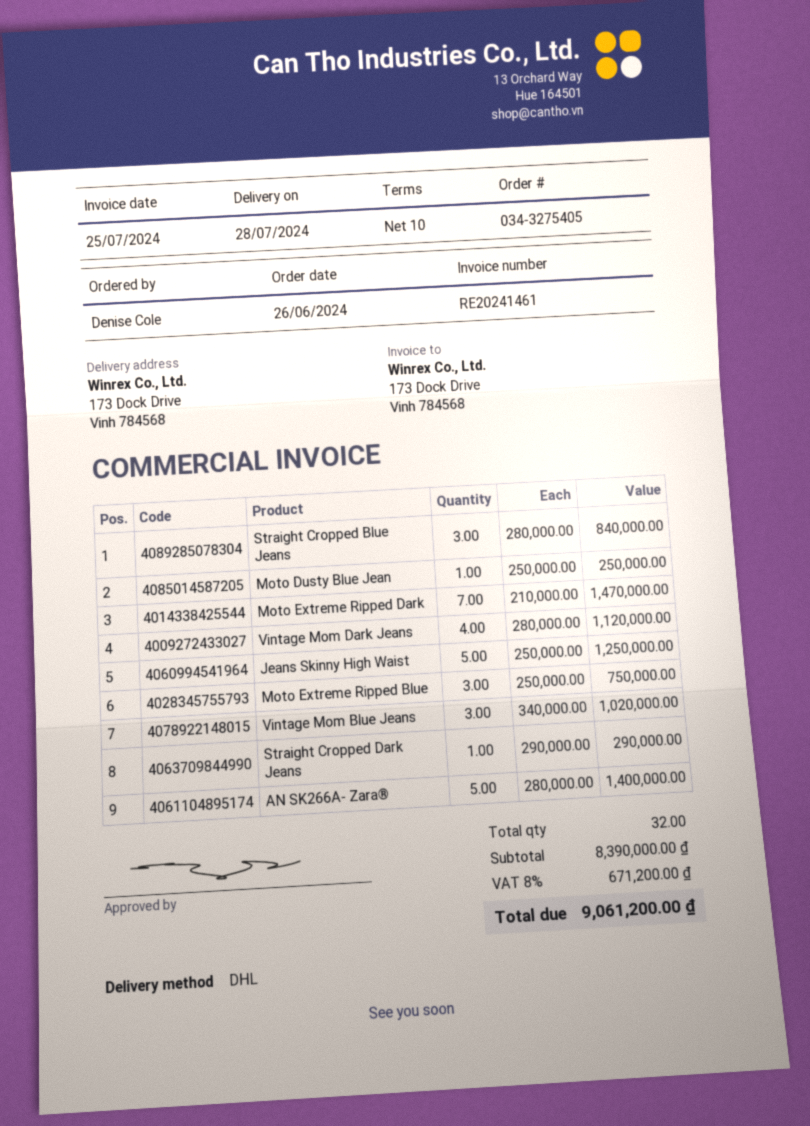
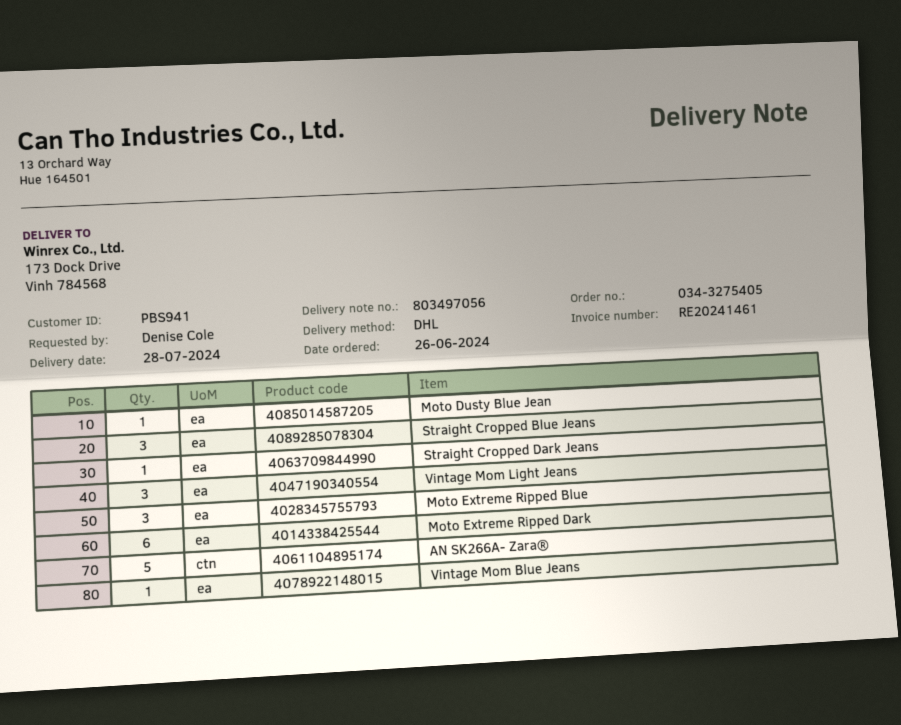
Moto Extreme Ripped Dark: 7 -> 6
Vintage Mom Dark Jeans: 4 -> none
Jeans Skinny High Waist: 5 -> none
Vintage Mom Blue Jeans: 3 -> 1
Vintage Mom Light Jeans: none -> 3

